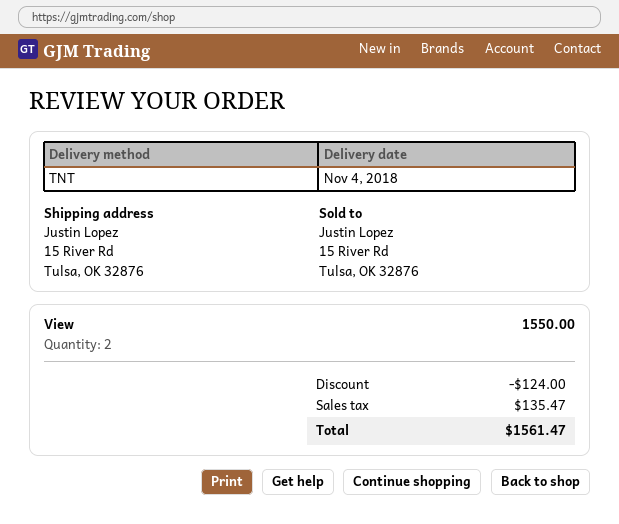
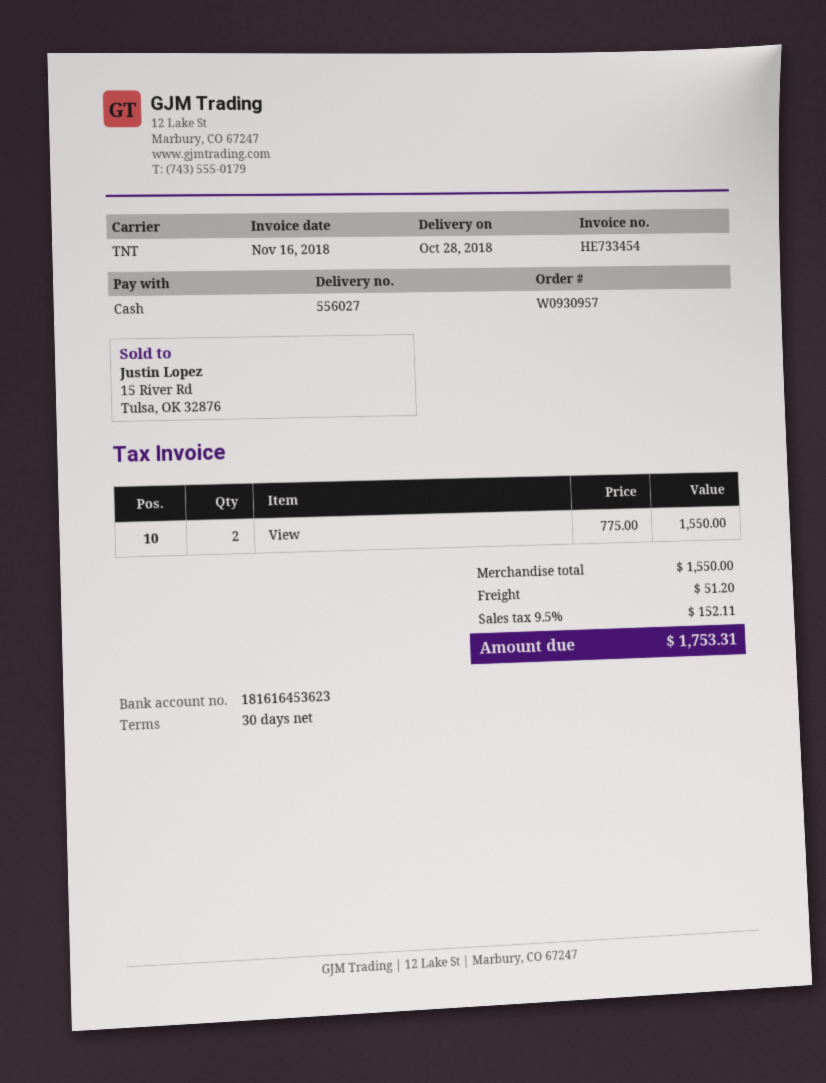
delivery date: 2018-11-04 -> 2018-10-28
discount: 124.00 -> none
shipping: none -> 51.20
tax: 135.47 -> 152.11
total: 1561.47 -> 1753.31

